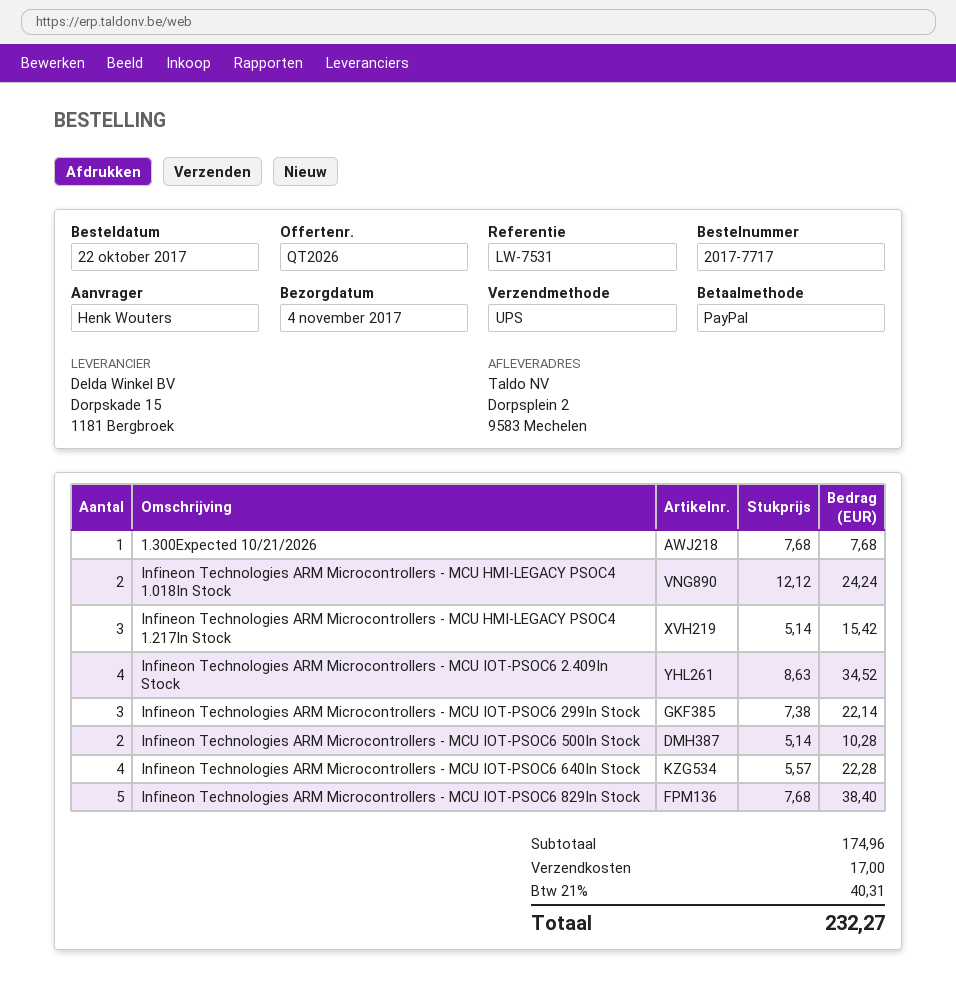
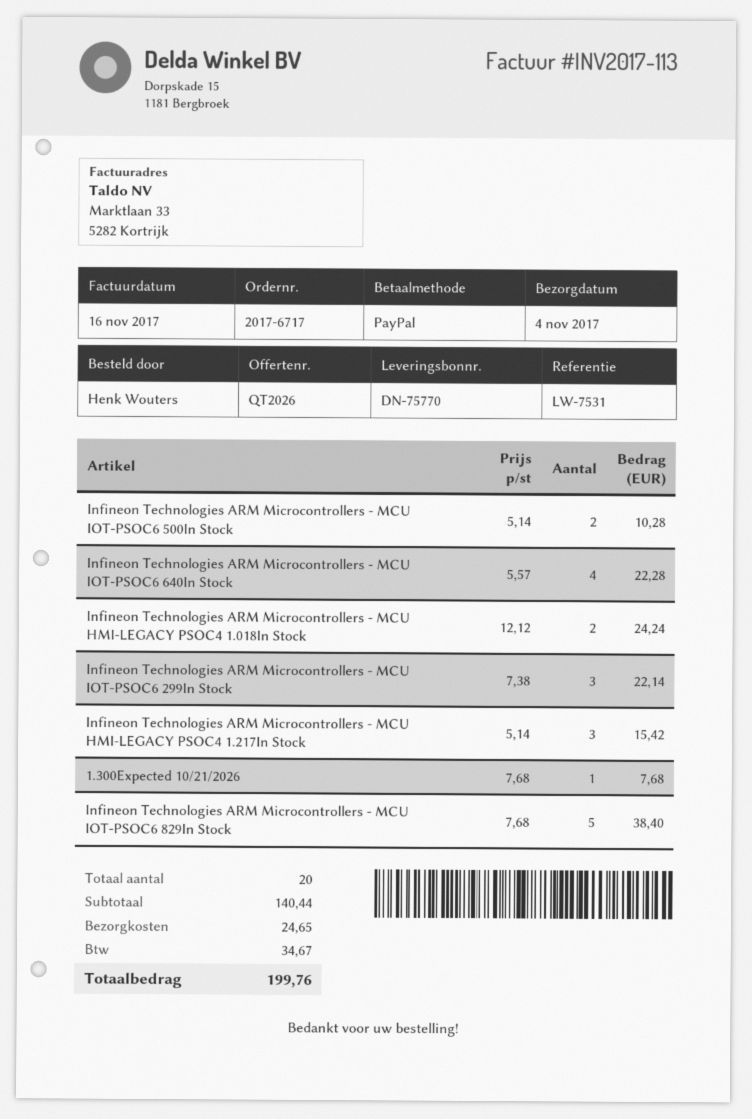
order number: 2017-7717 -> 2017-6717
Infineon Technologies ARM Microcontrollers - MCU IOT-PSOC6 2.409In Stock: 4 x 8.63 = 34.52 -> none
subtotal: 174.96 -> 140.44
shipping: 17.00 -> 24.65
tax: 40.31 -> 34.67
total: 232.27 -> 199.76

